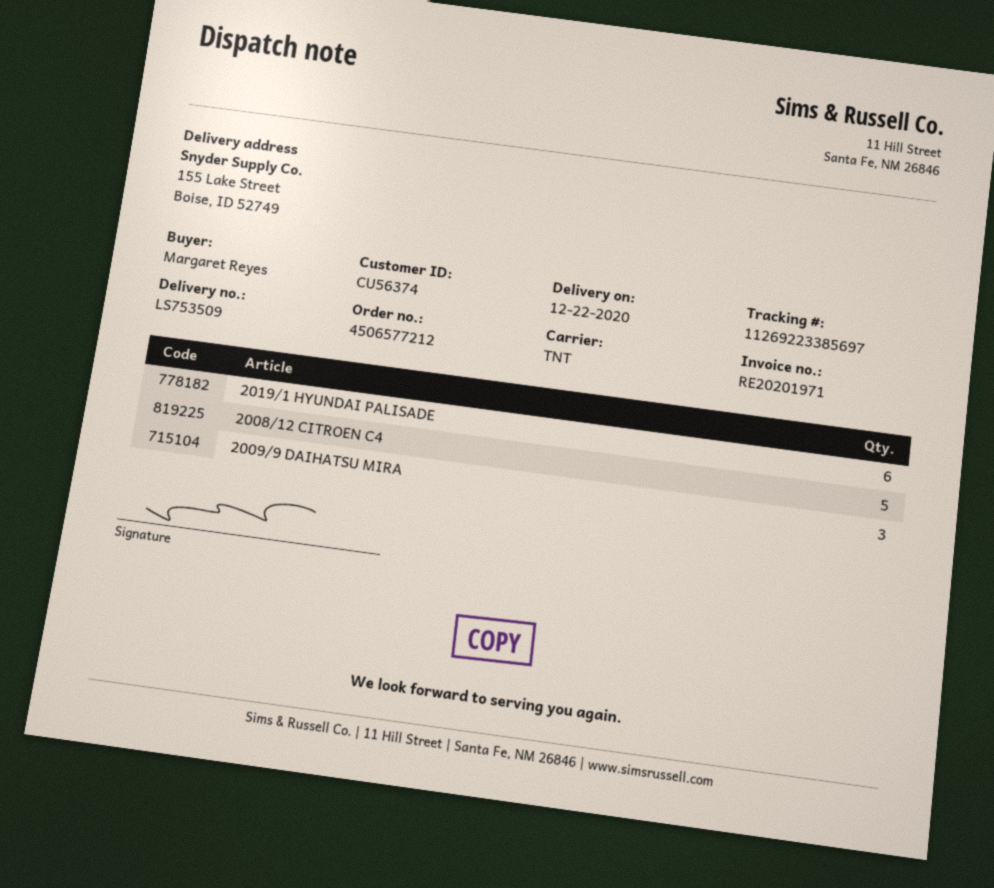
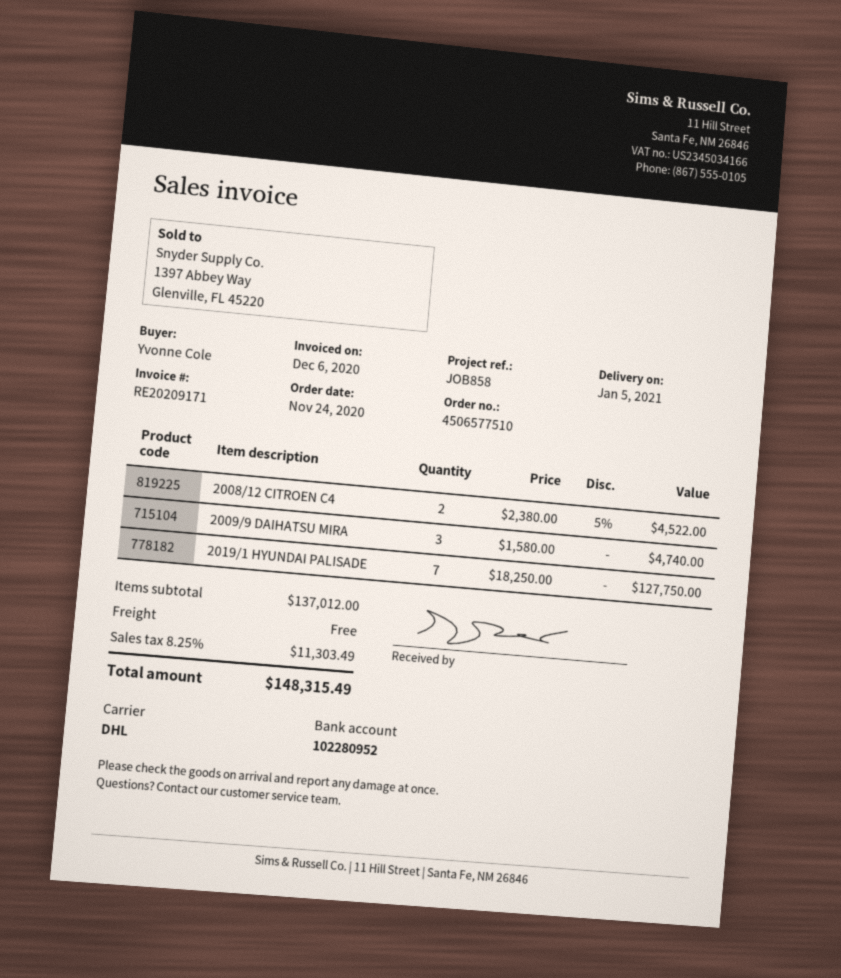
order number: 4506577212 -> 4506577510
delivery date: 2020-12-22 -> 2021-01-05
invoice number: RE20201971 -> RE20209171
ordered by: Margaret Reyes -> Yvonne Cole
shipping method: TNT -> DHL
2019/1 HYUNDAI PALISADE: 6 -> 7
2008/12 CITROEN C4: 5 -> 2

